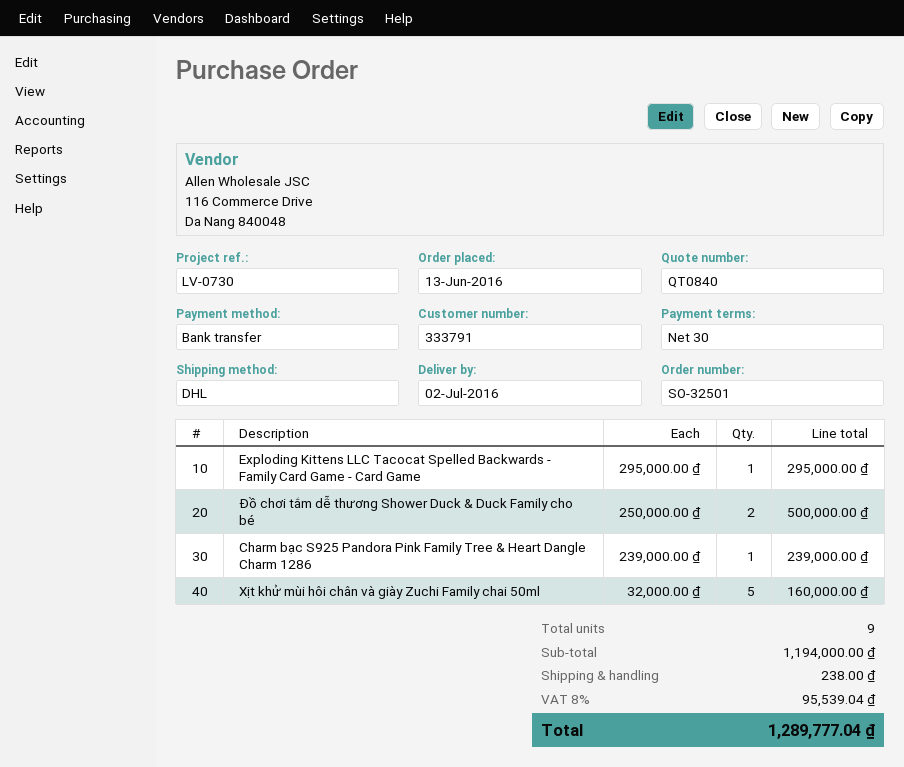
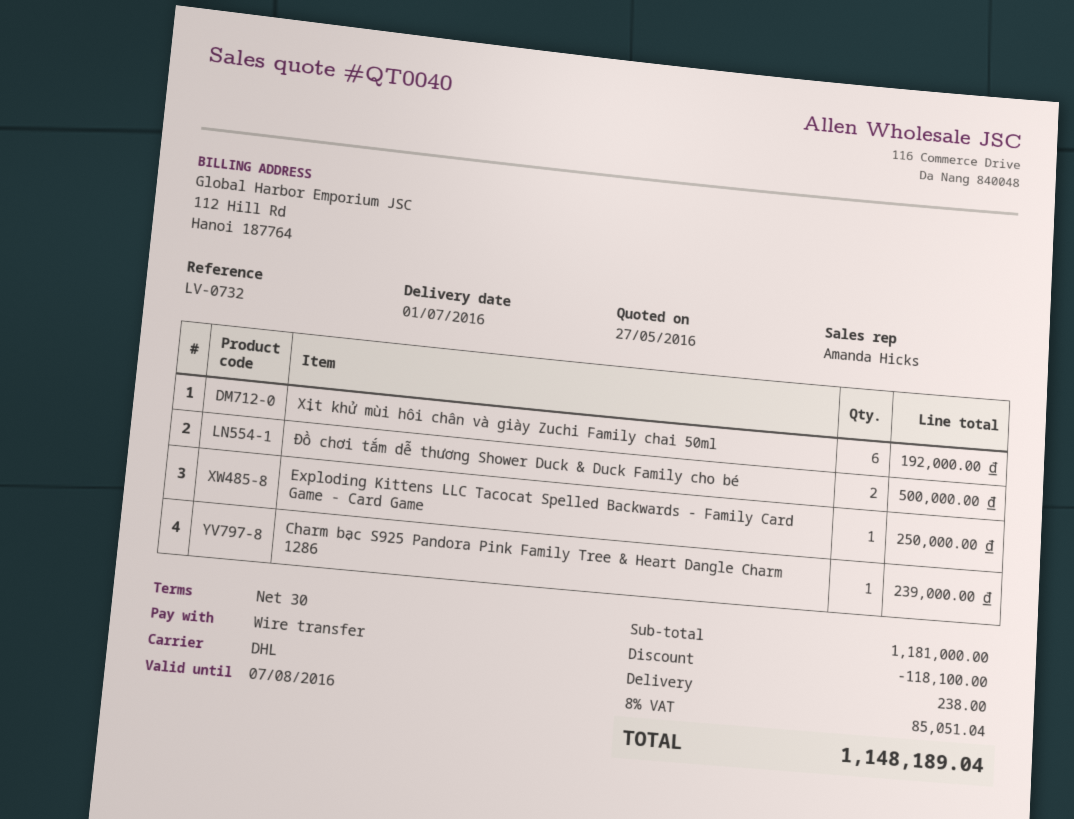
quote number: QT0840 -> QT0040
delivery date: 2016-07-02 -> 2016-07-01
reference: LV-0730 -> LV-0732
Exploding Kittens LLC Tacocat Spelled Backwards - Family Card Game - Card Game: 1 for 295000.00 -> 1 for 250000.00
Xịt khử mùi hôi chân và giày Zuchi Family chai 50ml: 5 for 160000.00 -> 6 for 192000.00
subtotal: 1194000.00 -> 1181000.00
discount: none -> 118100.00
tax: 8% = 95539.04 -> 8% = 85051.04
total: 1289777.04 -> 1148189.04

